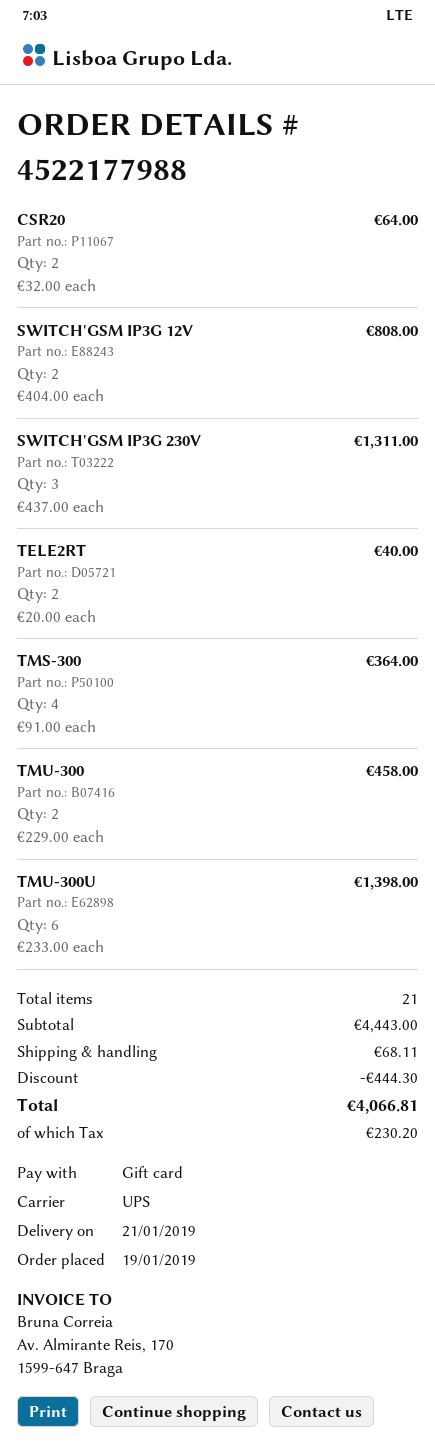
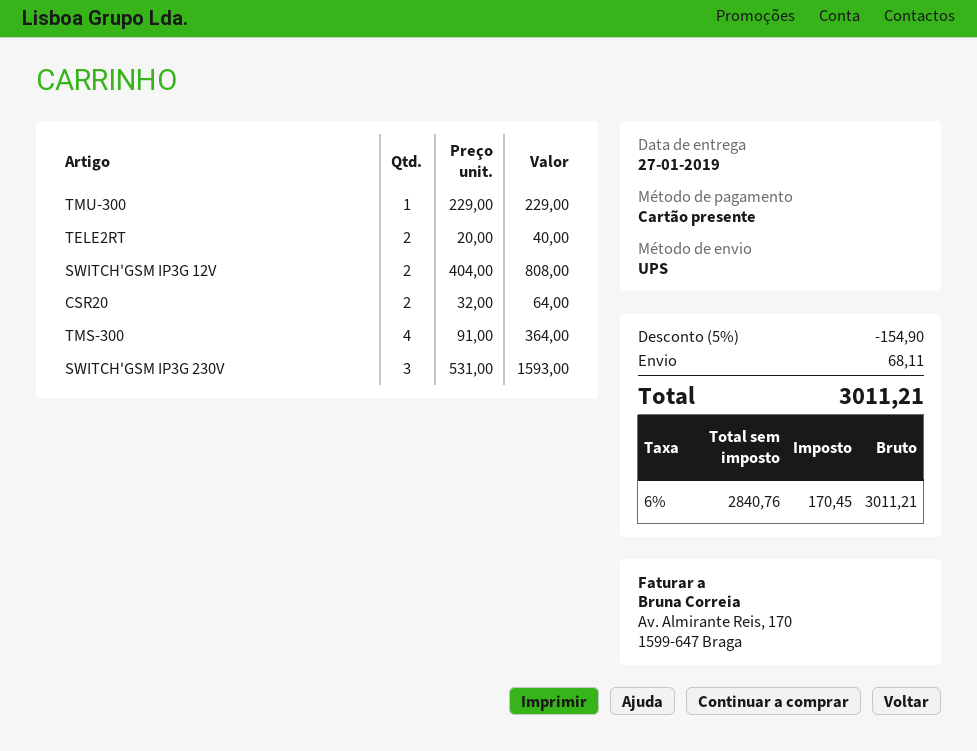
delivery date: 2019-01-21 -> 2019-01-27
SWITCH'GSM IP3G 230V: 3 x 437.00 = 1311.00 -> 3 x 531.00 = 1593.00
TMU-300: 2 x 229.00 = 458.00 -> 1 x 229.00 = 229.00
TMU-300U: 6 x 233.00 = 1398.00 -> none
discount: 444.30 -> 154.90
tax: 230.20 -> 170.45
total: 4066.81 -> 3011.21

